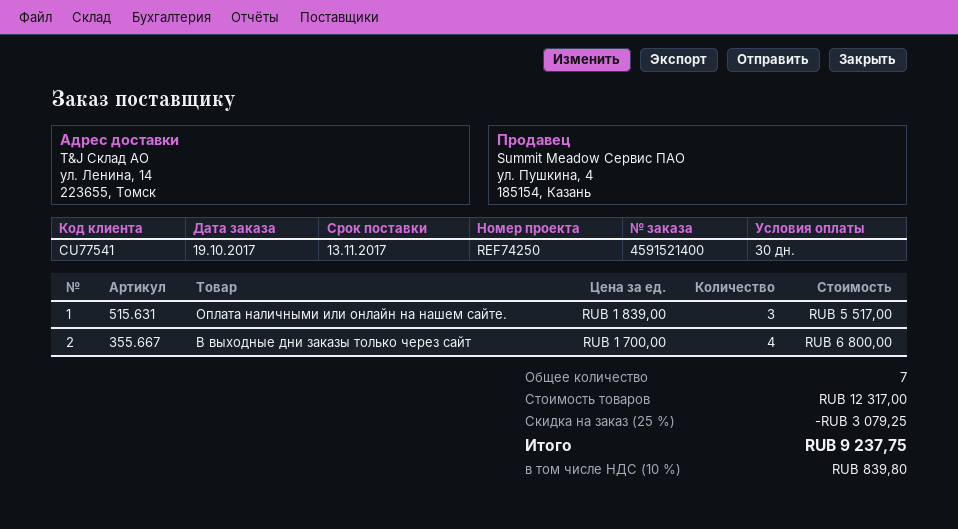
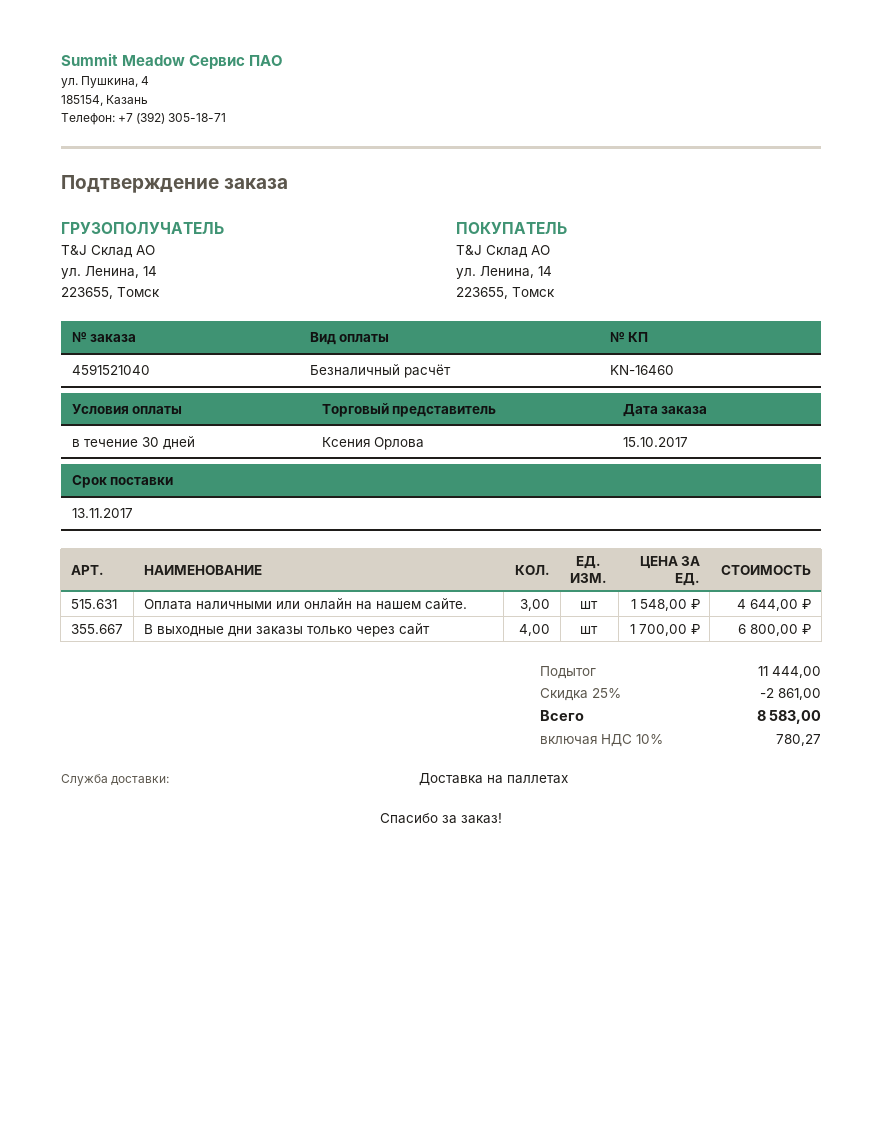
order number: 4591521400 -> 4591521040
order date: 2017-10-19 -> 2017-10-15
Оплата наличными или онлайн на нашем сайте.: 3 x 1839.00 = 5517.00 -> 3 x 1548.00 = 4644.00
subtotal: 12317.00 -> 11444.00
discount: 25% = 3079.25 -> 25% = 2861.00
tax: 10% = 839.80 -> 10% = 780.27
total: 9237.75 -> 8583.00

